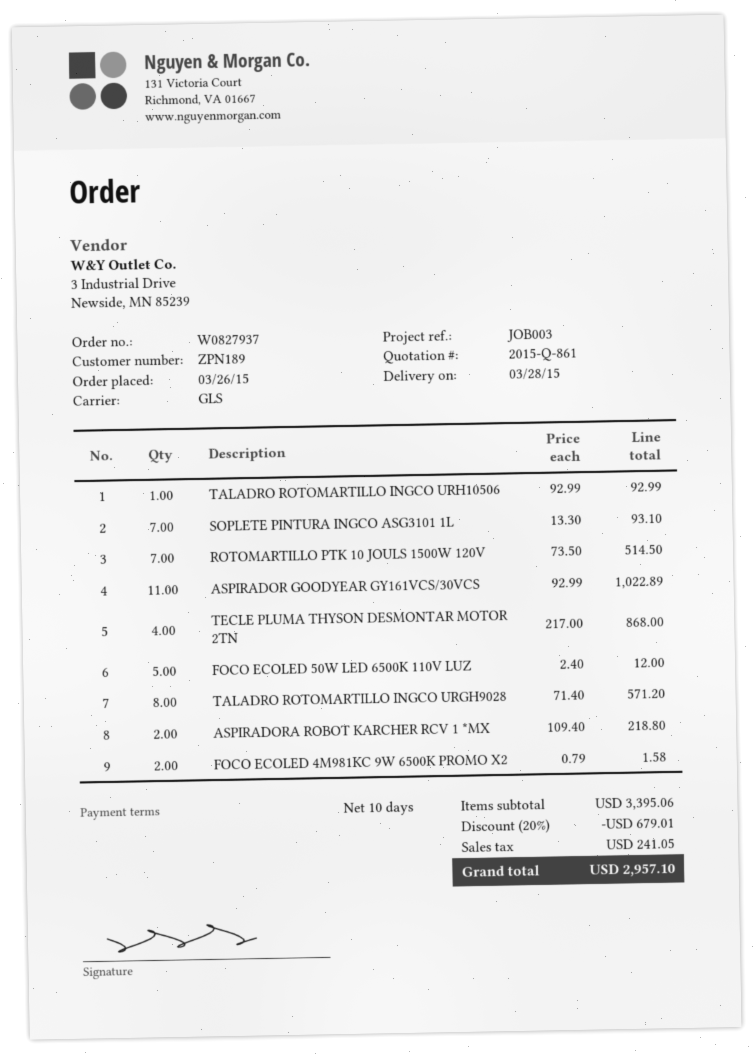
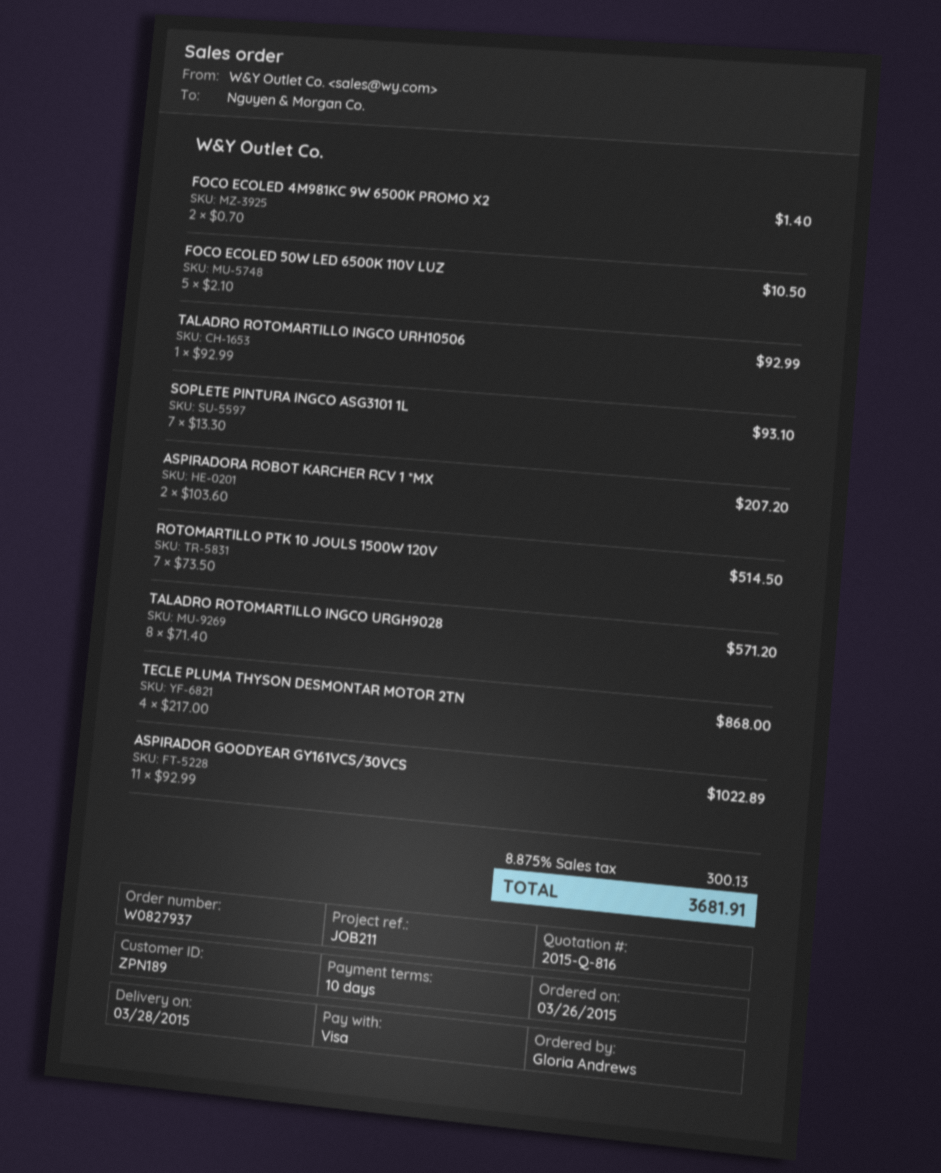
quote number: 2015-Q-861 -> 2015-Q-816
reference: JOB003 -> JOB211
FOCO ECOLED 50W LED 6500K 110V LUZ: 5 x 2.40 = 12.00 -> 5 x 2.10 = 10.50
ASPIRADORA ROBOT KARCHER RCV 1 *MX: 2 x 109.40 = 218.80 -> 2 x 103.60 = 207.20
FOCO ECOLED 4M981KC 9W 6500K PROMO X2: 2 x 0.79 = 1.58 -> 2 x 0.70 = 1.40
discount: 20% = 679.01 -> none
tax: 241.05 -> 300.13
total: 2957.10 -> 3681.91

